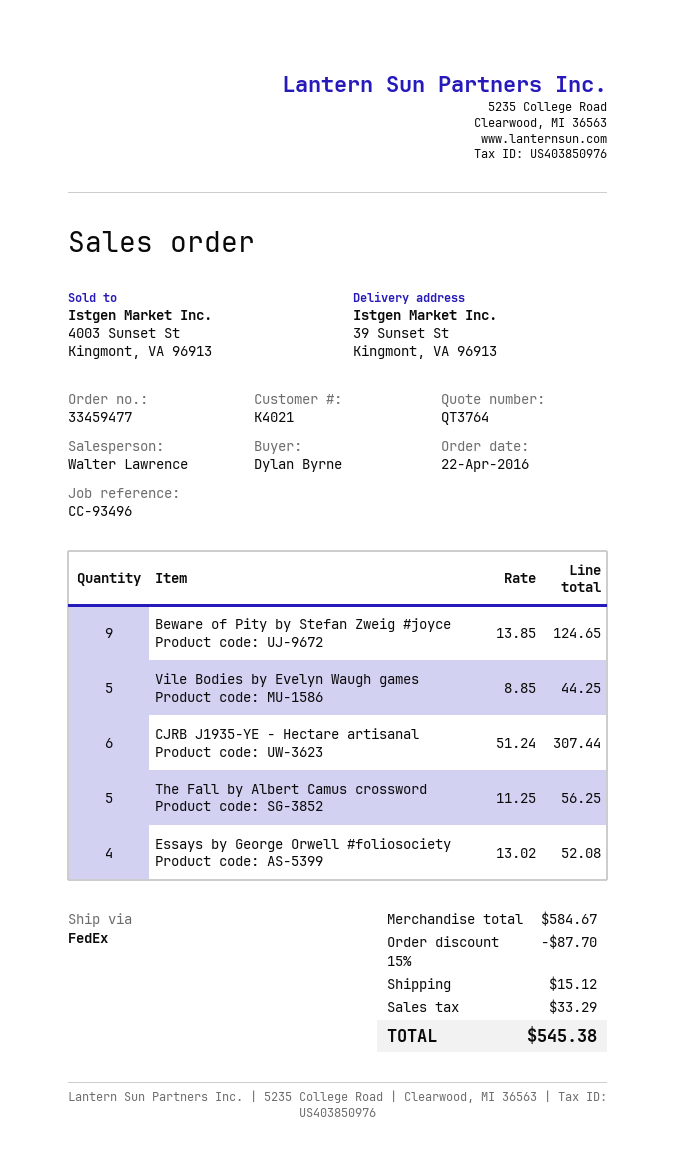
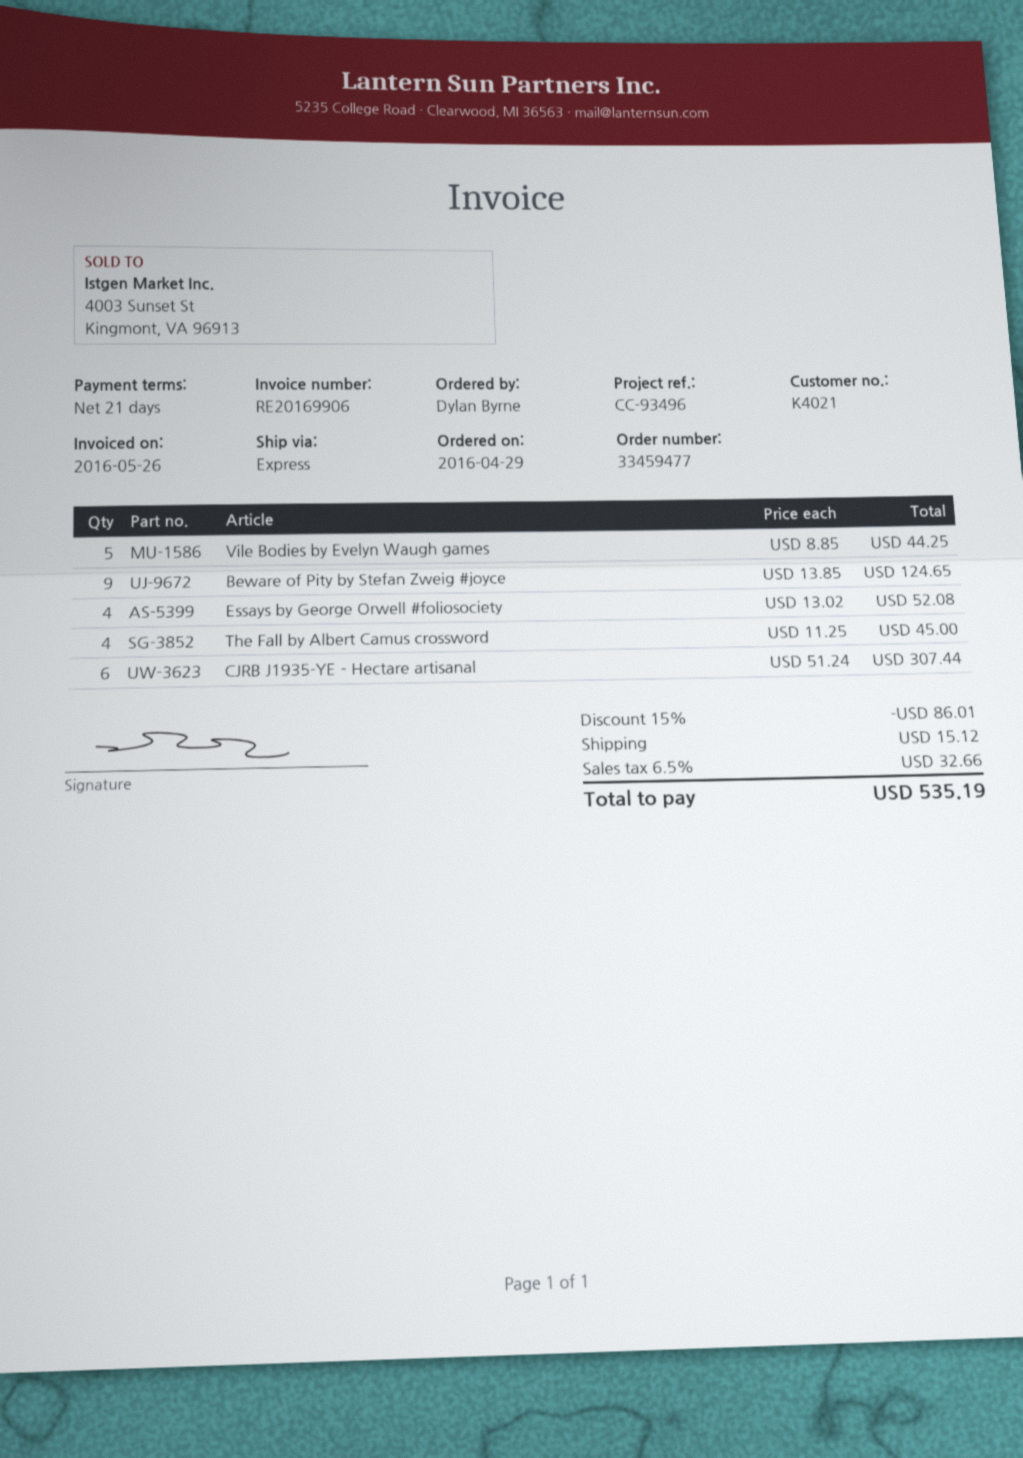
order date: 2016-04-22 -> 2016-04-29
shipping method: FedEx -> express
The Fall by Albert Camus crossword: 5 x 11.25 = 56.25 -> 4 x 11.25 = 45.00
discount: 15% = 87.70 -> 15% = 86.01
tax: 33.29 -> 32.66
total: 545.38 -> 535.19

